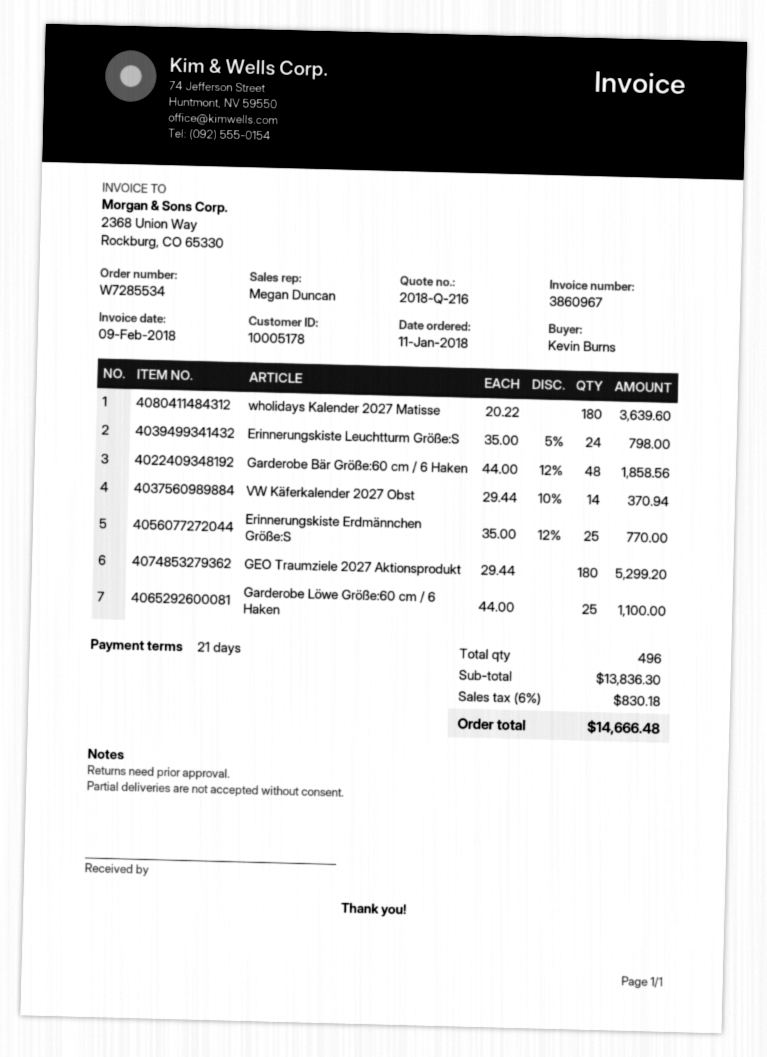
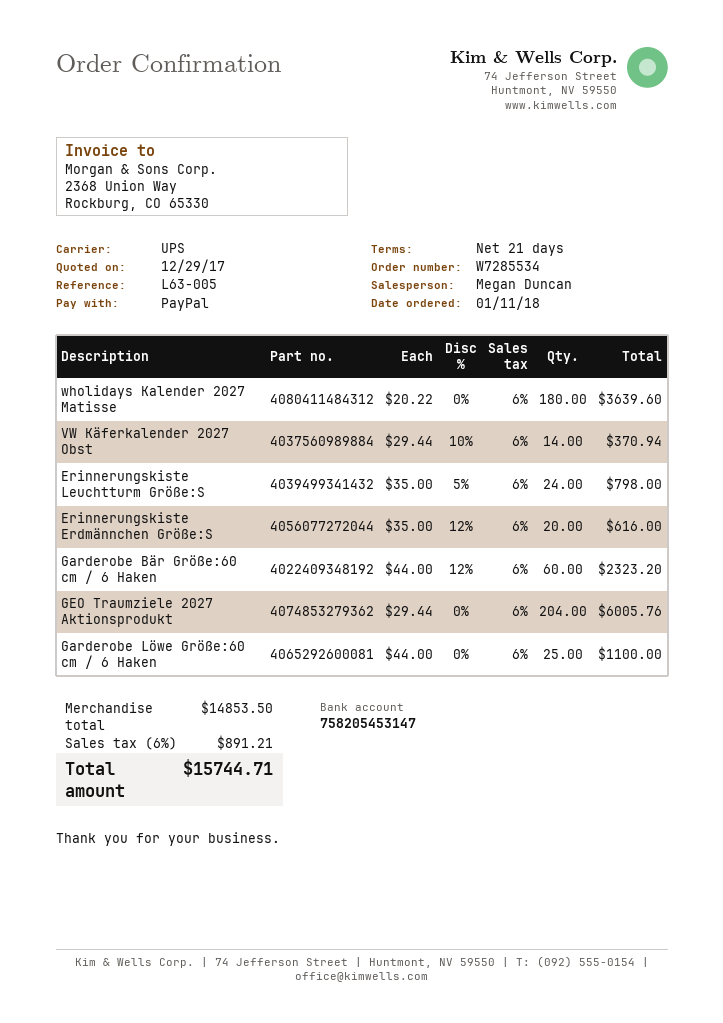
Garderobe Bär Größe:60 cm / 6 Haken: 48 x 44.00 - 12% = 1858.56 -> 60 x 44.00 - 12% = 2323.20
Erinnerungskiste Erdmännchen Größe:S: 25 x 35.00 - 12% = 770.00 -> 20 x 35.00 - 12% = 616.00
GEO Traumziele 2027 Aktionsprodukt: 180 x 29.44 = 5299.20 -> 204 x 29.44 = 6005.76
subtotal: 13836.30 -> 14853.50
tax: 6% = 830.18 -> 6% = 891.21
total: 14666.48 -> 15744.71

